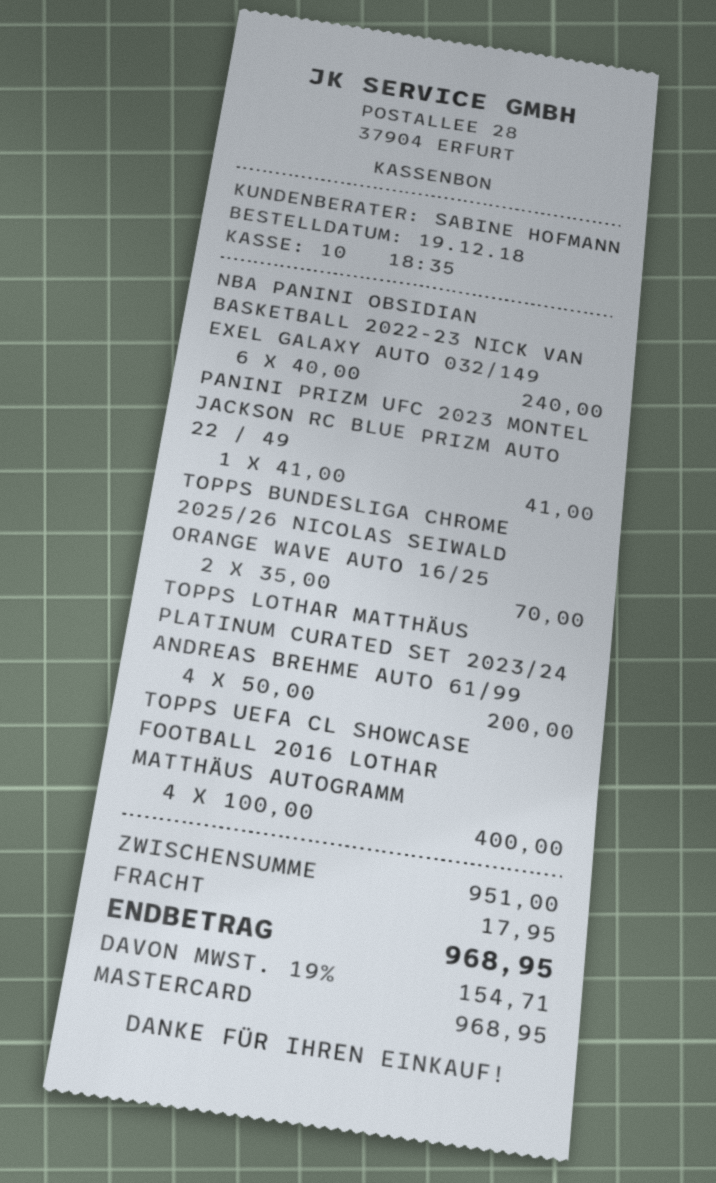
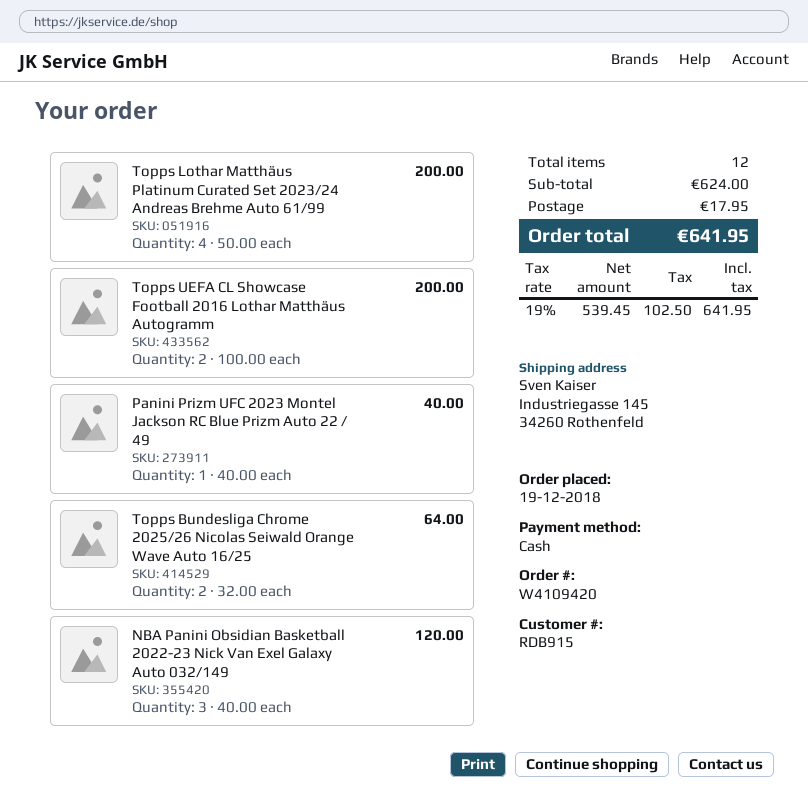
payment method: Mastercard -> cash
NBA PANINI OBSIDIAN BASKETBALL 2022-23 NICK VAN EXEL GALAXY AUTO 032/149: 6 x 40.00 = 240.00 -> 3 x 40.00 = 120.00
PANINI PRIZM UFC 2023 MONTEL JACKSON RC BLUE PRIZM AUTO 22 / 49: 1 x 41.00 = 41.00 -> 1 x 40.00 = 40.00
TOPPS BUNDESLIGA CHROME 2025/26 NICOLAS SEIWALD ORANGE WAVE AUTO 16/25: 2 x 35.00 = 70.00 -> 2 x 32.00 = 64.00
TOPPS UEFA CL SHOWCASE FOOTBALL 2016 LOTHAR MATTHÄUS AUTOGRAMM: 4 x 100.00 = 400.00 -> 2 x 100.00 = 200.00
subtotal: 951.00 -> 624.00
tax: 19% = 154.71 -> 19% = 102.50
total: 968.95 -> 641.95

